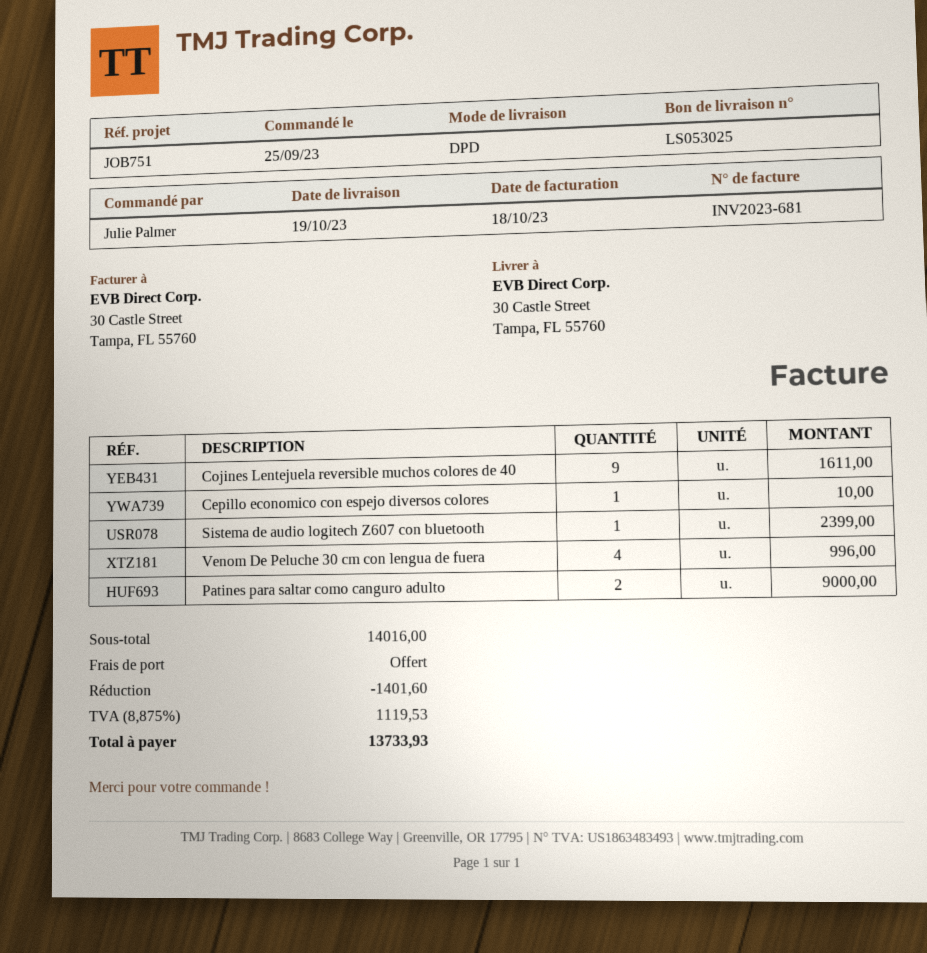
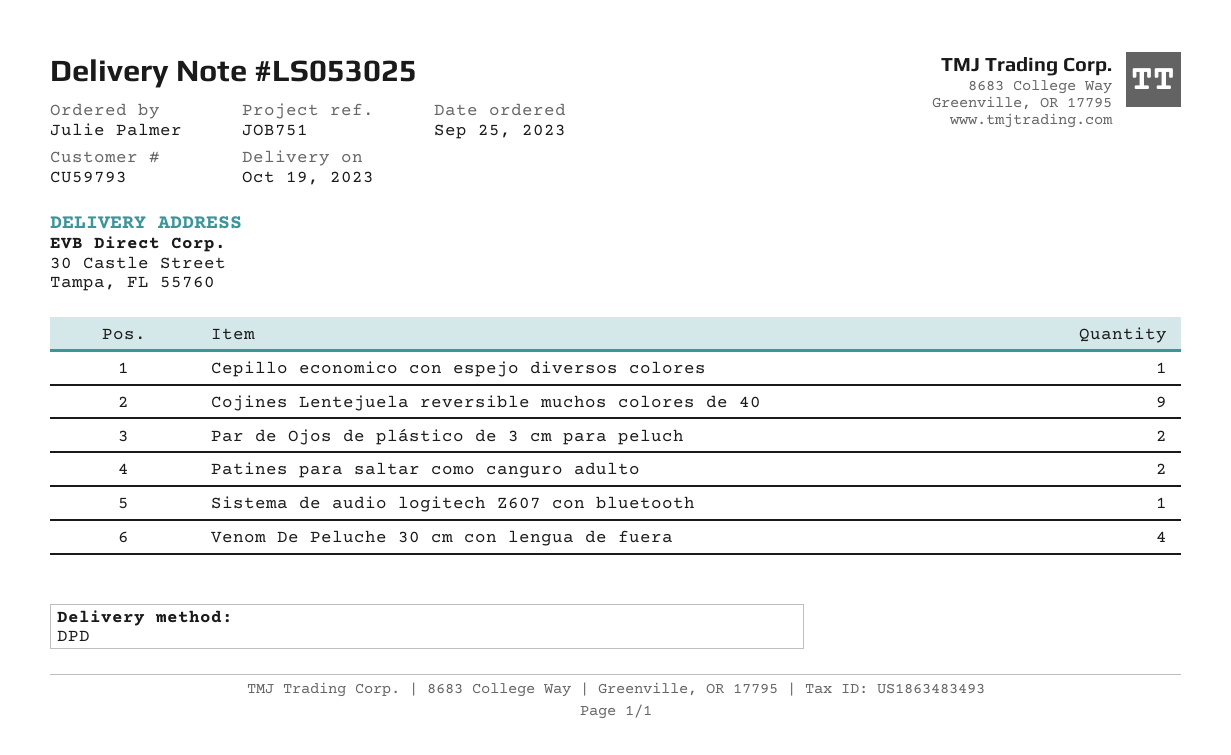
Par de Ojos de plástico de 3 cm para peluch: none -> 2

